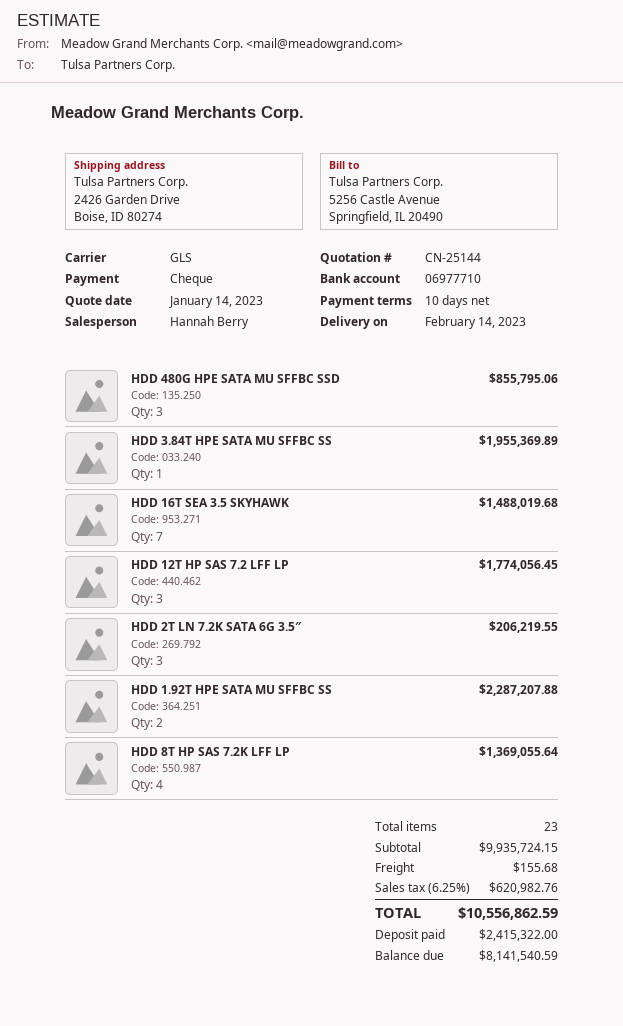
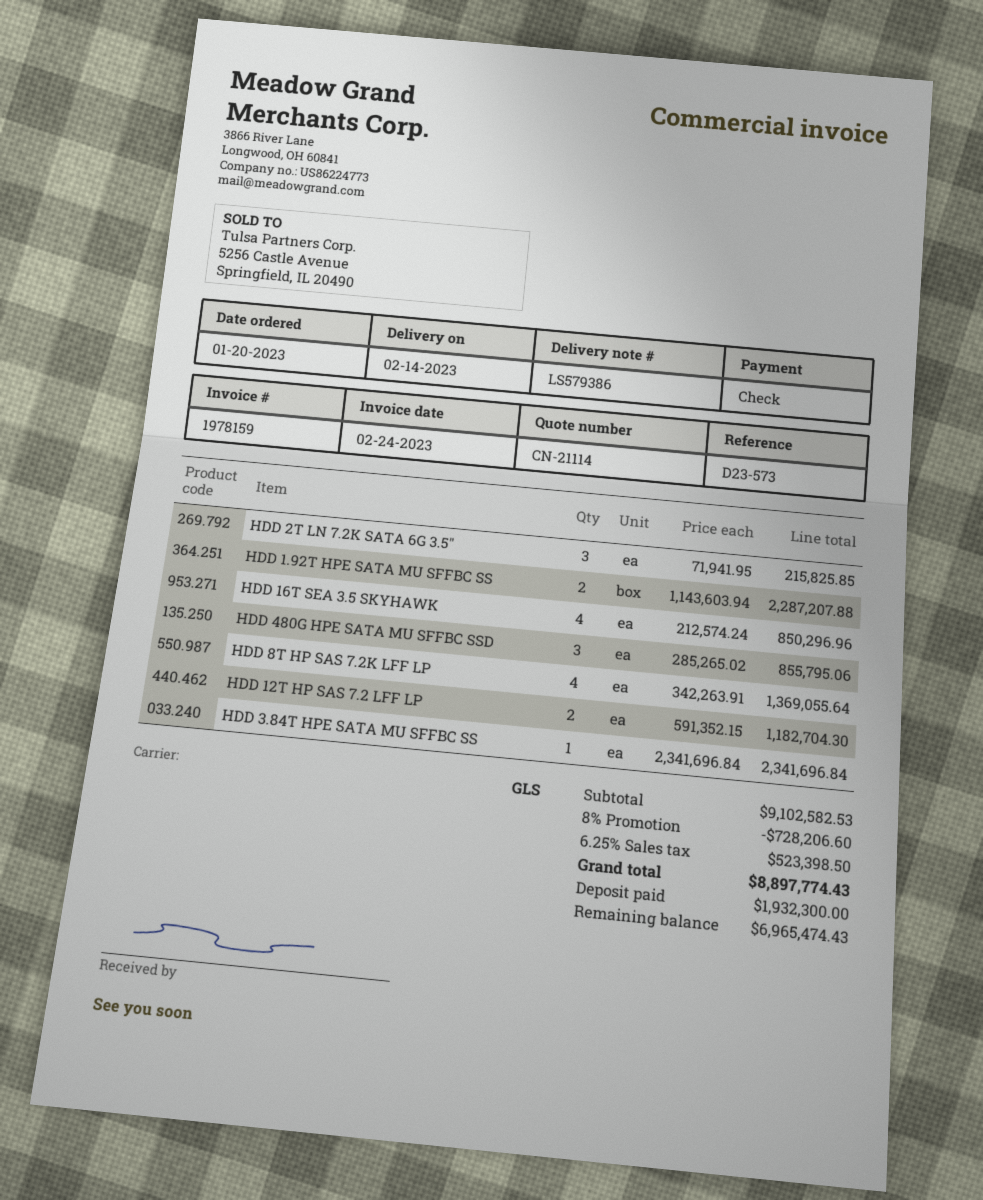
quote number: CN-25144 -> CN-21114
HDD 3.84T HPE SATA MU SFFBC SS: 1 for 1955369.89 -> 1 for 2341696.84
HDD 16T SEA 3.5 SKYHAWK: 7 for 1488019.68 -> 4 for 850296.96
HDD 12T HP SAS 7.2 LFF LP: 3 for 1774056.45 -> 2 for 1182704.30
HDD 2T LN 7.2K SATA 6G 3.5″: 3 for 206219.55 -> 3 for 215825.85
subtotal: 9935724.15 -> 9102582.53
discount: none -> 8% = 728206.60
shipping: 155.68 -> none
tax: 6.25% = 620982.76 -> 6.25% = 523398.50
total: 10556862.59 -> 8897774.43
deposit: 2415322.00 -> 1932300.00
balance: 8141540.59 -> 6965474.43

